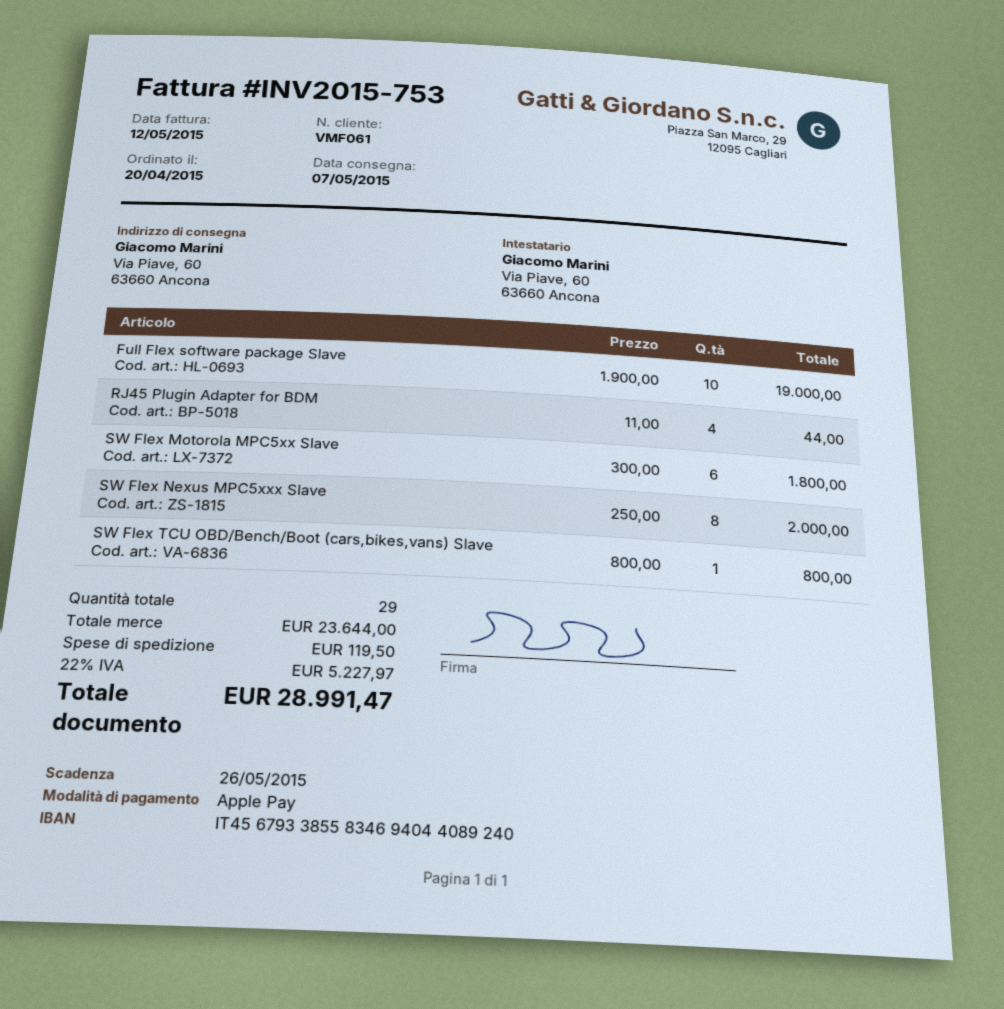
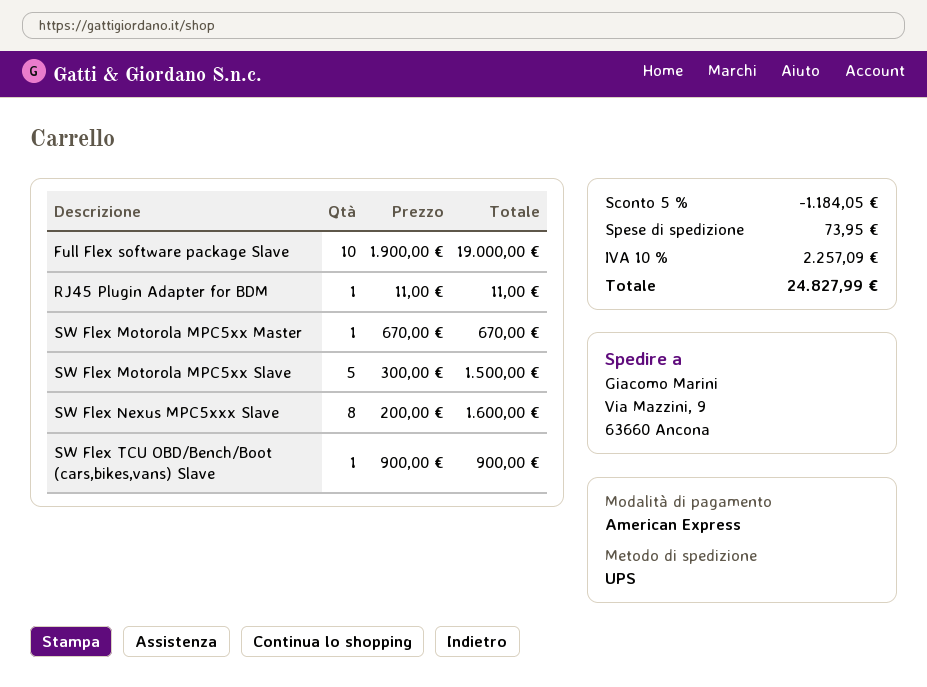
payment method: Apple Pay -> American Express
ship to: Via Piave, 60, 63660 Ancona -> Via Mazzini, 9, 63660 Ancona
RJ45 Plugin Adapter for BDM: 4 x 11.00 = 44.00 -> 1 x 11.00 = 11.00
SW Flex Motorola MPC5xx Slave: 6 x 300.00 = 1800.00 -> 5 x 300.00 = 1500.00
SW Flex Nexus MPC5xxx Slave: 8 x 250.00 = 2000.00 -> 8 x 200.00 = 1600.00
SW Flex TCU OBD/Bench/Boot (cars,bikes,vans) Slave: 1 x 800.00 = 800.00 -> 1 x 900.00 = 900.00
SW Flex Motorola MPC5xx Master: none -> 1 x 670.00 = 670.00
discount: none -> 5% = 1184.05
shipping: 119.50 -> 73.95
tax: 22% = 5227.97 -> 10% = 2257.09
total: 28991.47 -> 24827.99

